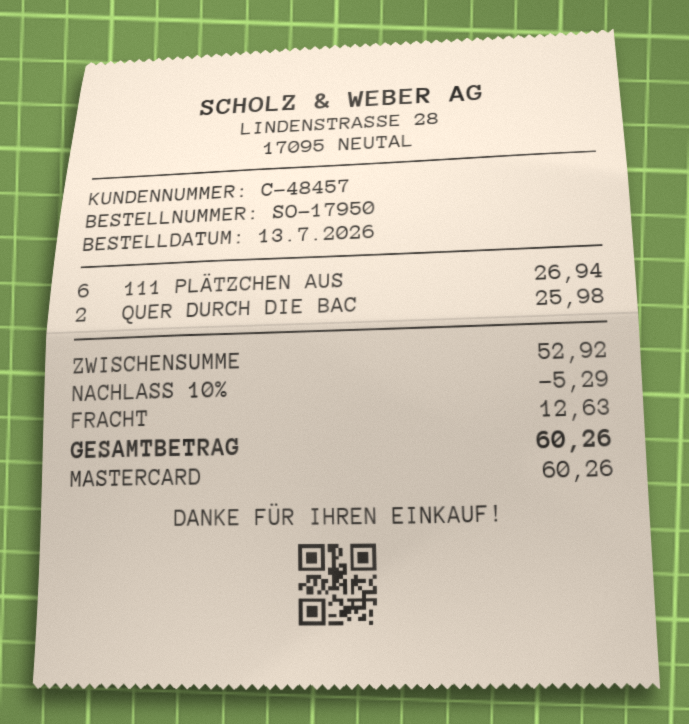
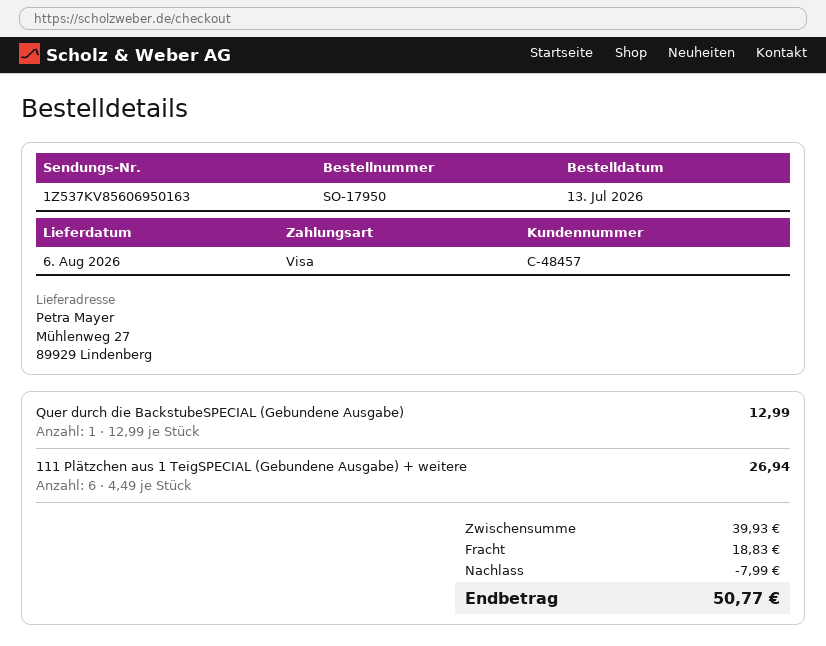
payment method: Mastercard -> Visa
QUER DURCH DIE BAC: 2 for 25.98 -> 1 for 12.99
subtotal: 52.92 -> 39.93
discount: 5.29 -> 7.99
shipping: 12.63 -> 18.83
total: 60.26 -> 50.77

